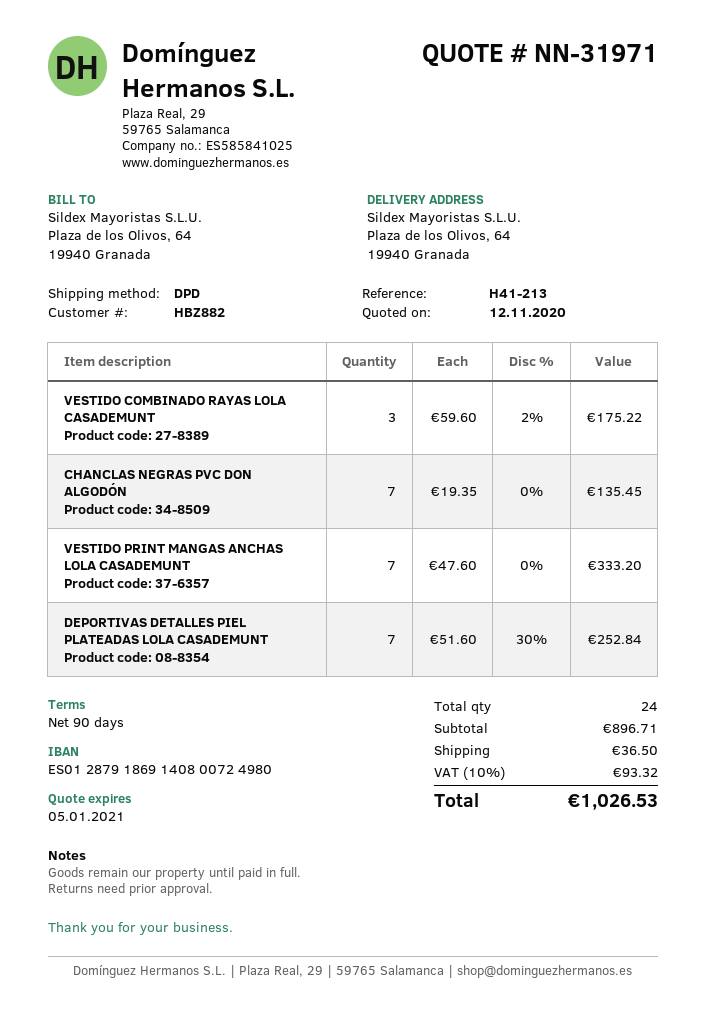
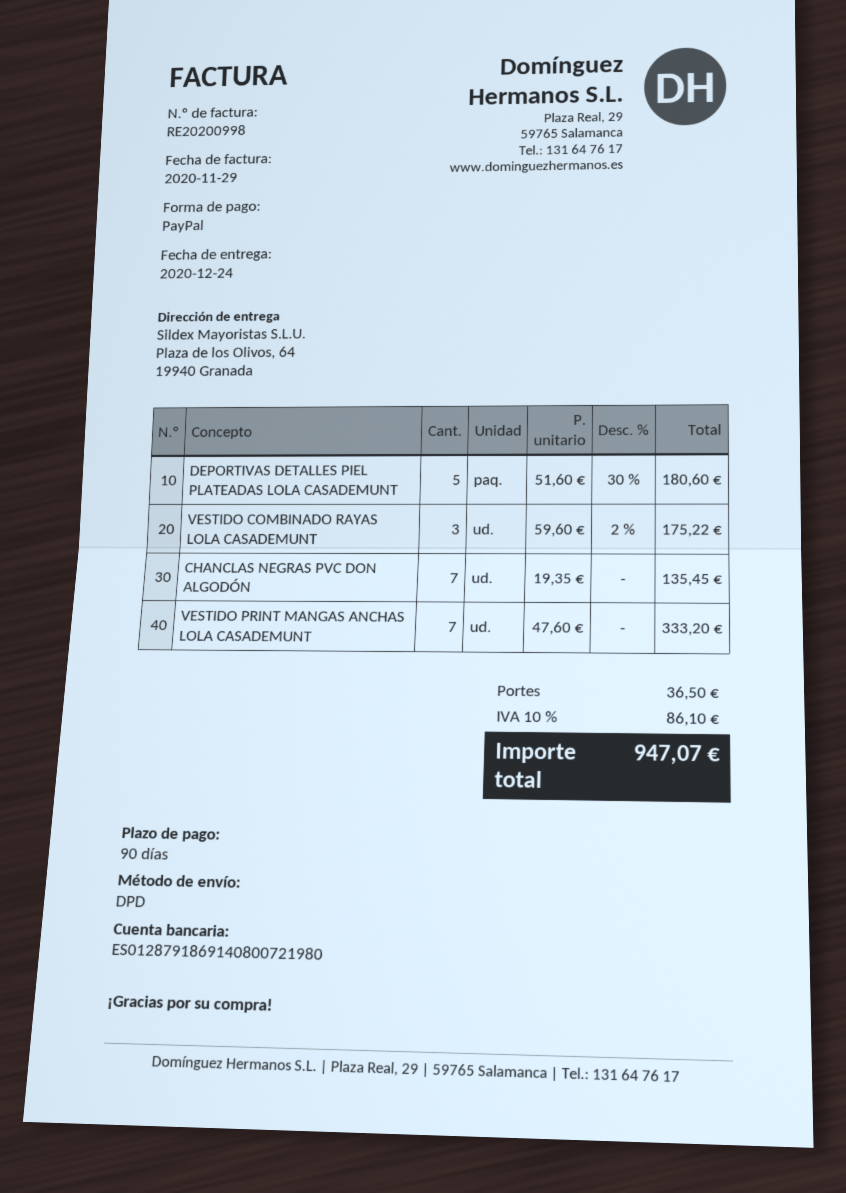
bank account: ES0128791869140800724980 -> ES0128791869140800721980
DEPORTIVAS DETALLES PIEL PLATEADAS LOLA CASADEMUNT: 7 x 51.60 - 30% = 252.84 -> 5 x 51.60 - 30% = 180.60
tax: 10% = 93.32 -> 10% = 86.10
total: 1026.53 -> 947.07

